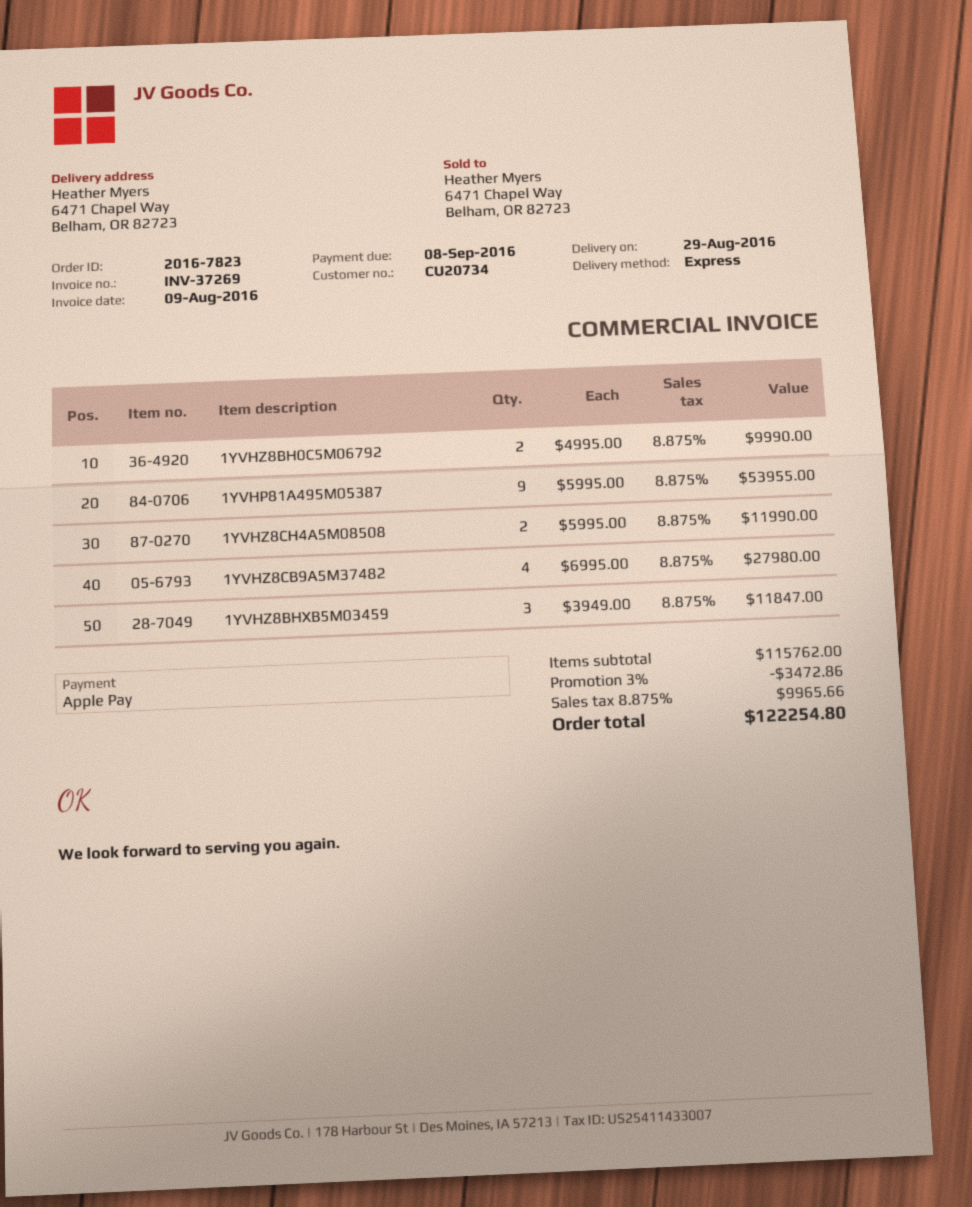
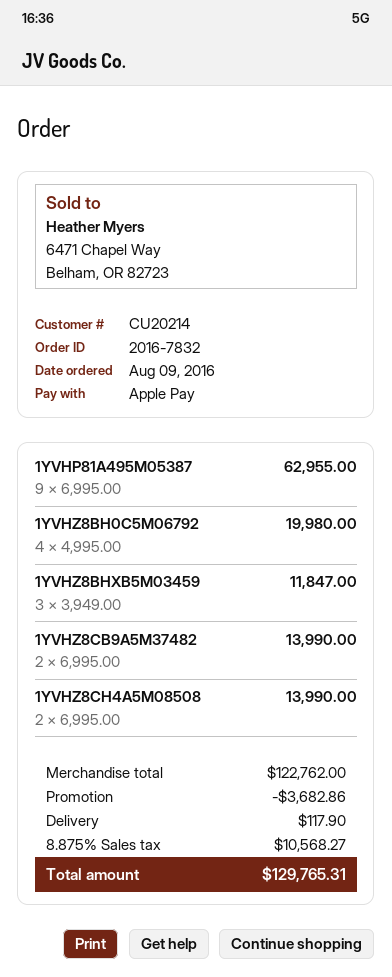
order number: 2016-7823 -> 2016-7832
customer number: CU20734 -> CU20214
1YVHZ8BH0C5M06792: 2 x 4995.00 = 9990.00 -> 4 x 4995.00 = 19980.00
1YVHP81A495M05387: 9 x 5995.00 = 53955.00 -> 9 x 6995.00 = 62955.00
1YVHZ8CH4A5M08508: 2 x 5995.00 = 11990.00 -> 2 x 6995.00 = 13990.00
1YVHZ8CB9A5M37482: 4 x 6995.00 = 27980.00 -> 2 x 6995.00 = 13990.00
subtotal: 115762.00 -> 122762.00
discount: 3472.86 -> 3682.86
shipping: none -> 117.90
tax: 8.875% = 9965.66 -> 8.875% = 10568.27
total: 122254.80 -> 129765.31

